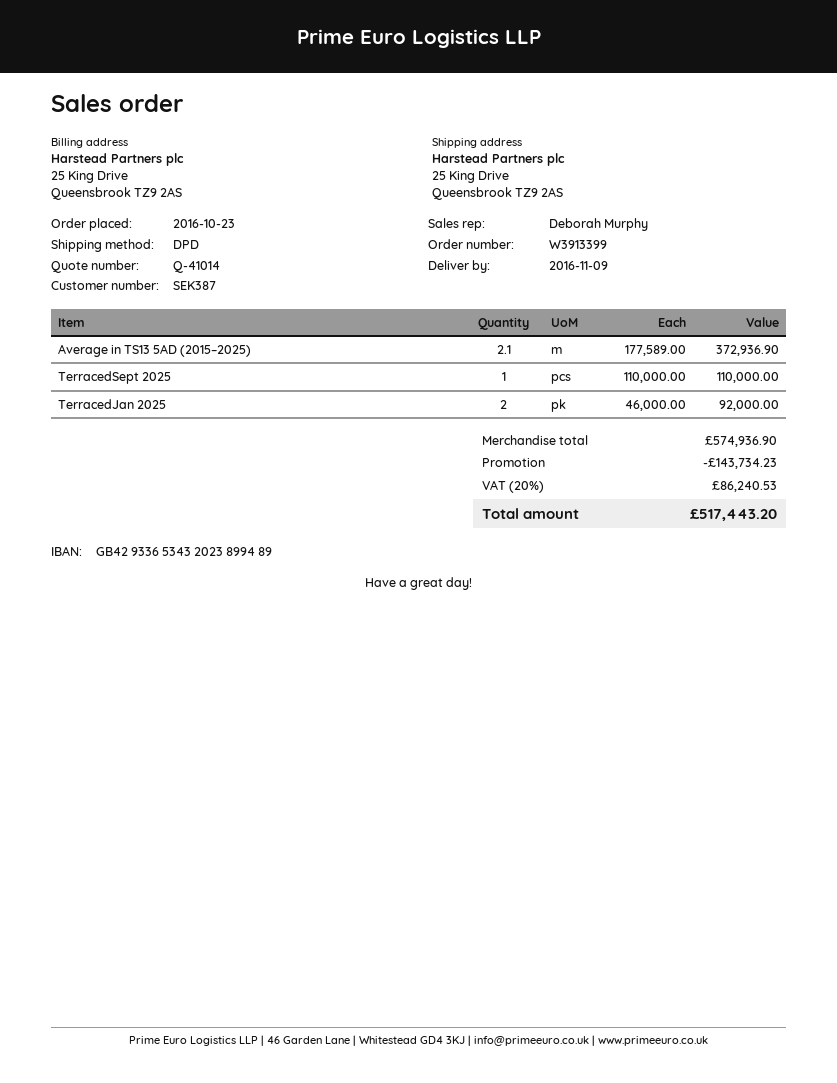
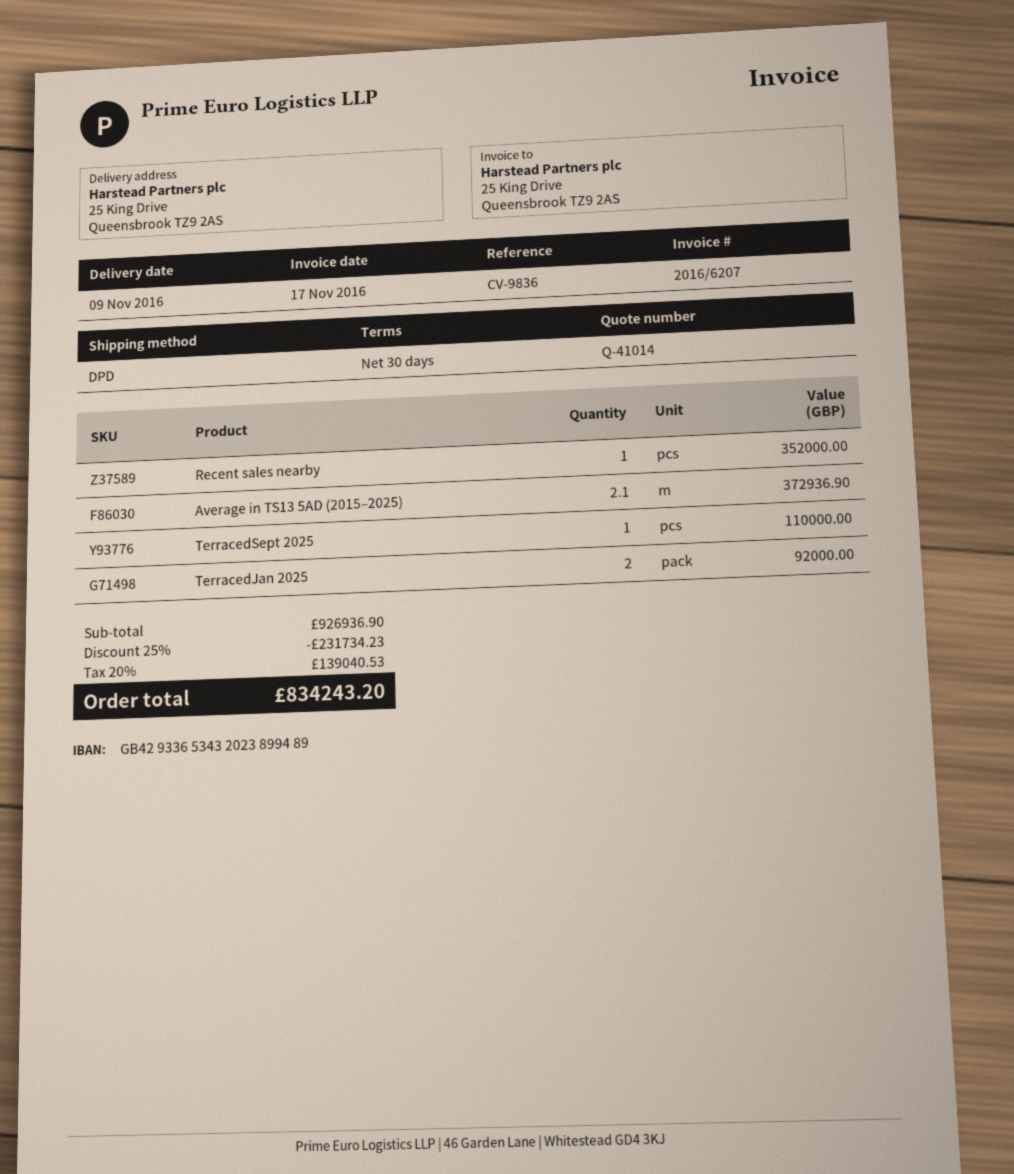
Recent sales nearby: none -> 1 for 352000.00
subtotal: 574936.90 -> 926936.90
discount: 143734.23 -> 231734.23
tax: 20% = 86240.53 -> 20% = 139040.53
total: 517443.20 -> 834243.20

